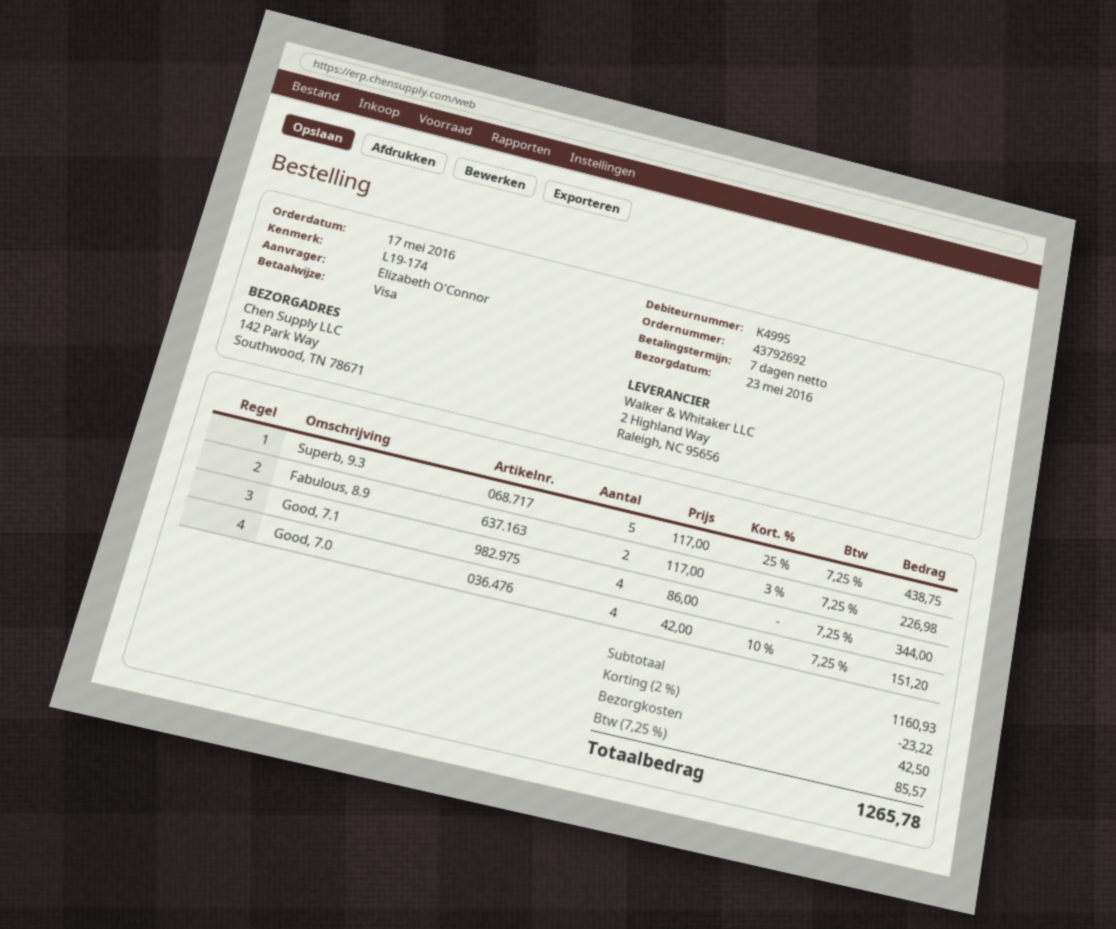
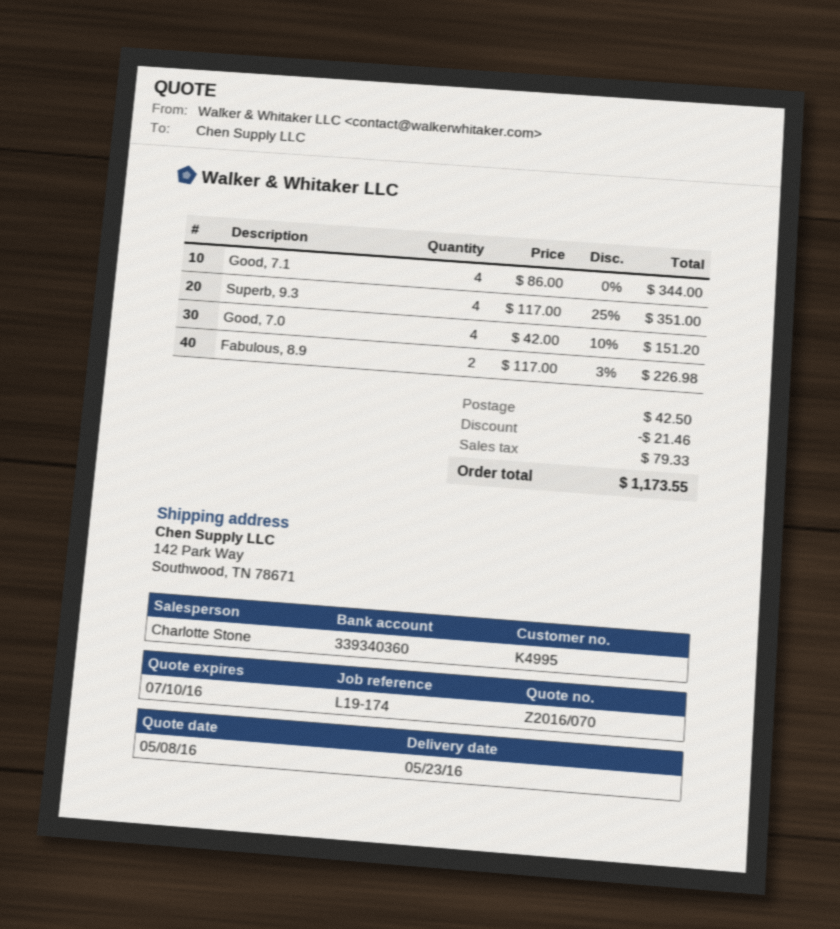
Superb, 9.3: 5 x 117.00 - 25% = 438.75 -> 4 x 117.00 - 25% = 351.00
discount: 23.22 -> 21.46
tax: 85.57 -> 79.33
total: 1265.78 -> 1173.55

